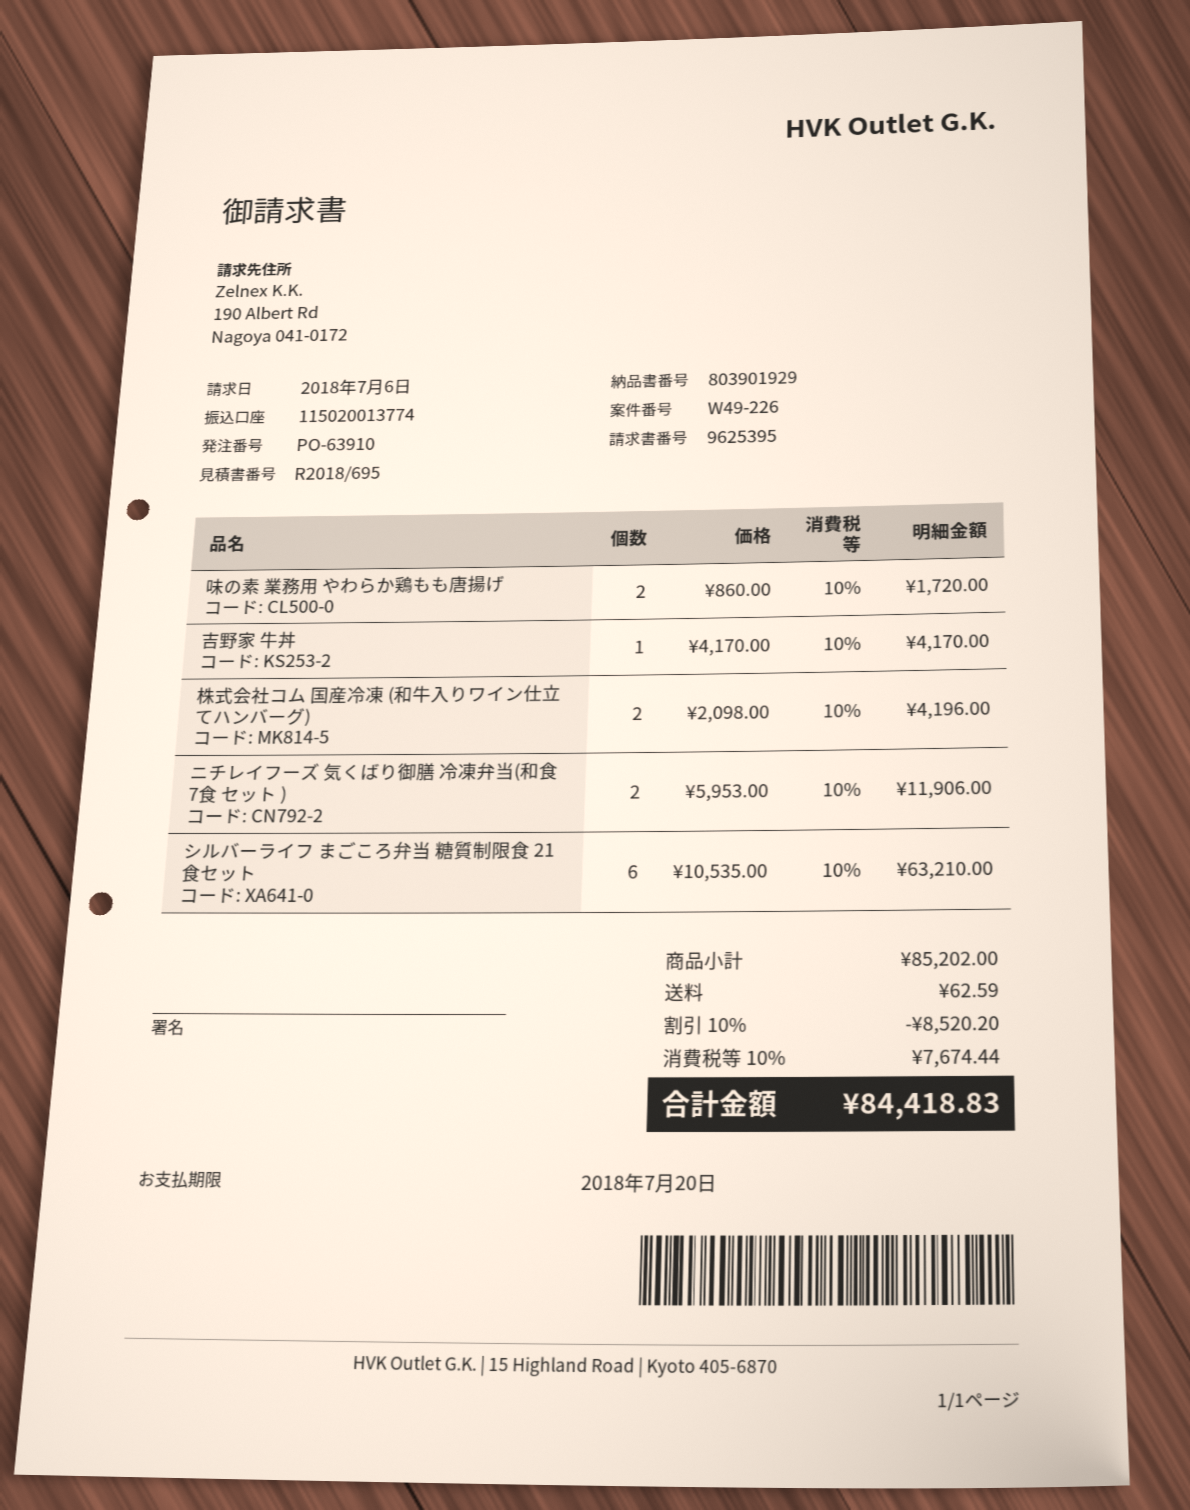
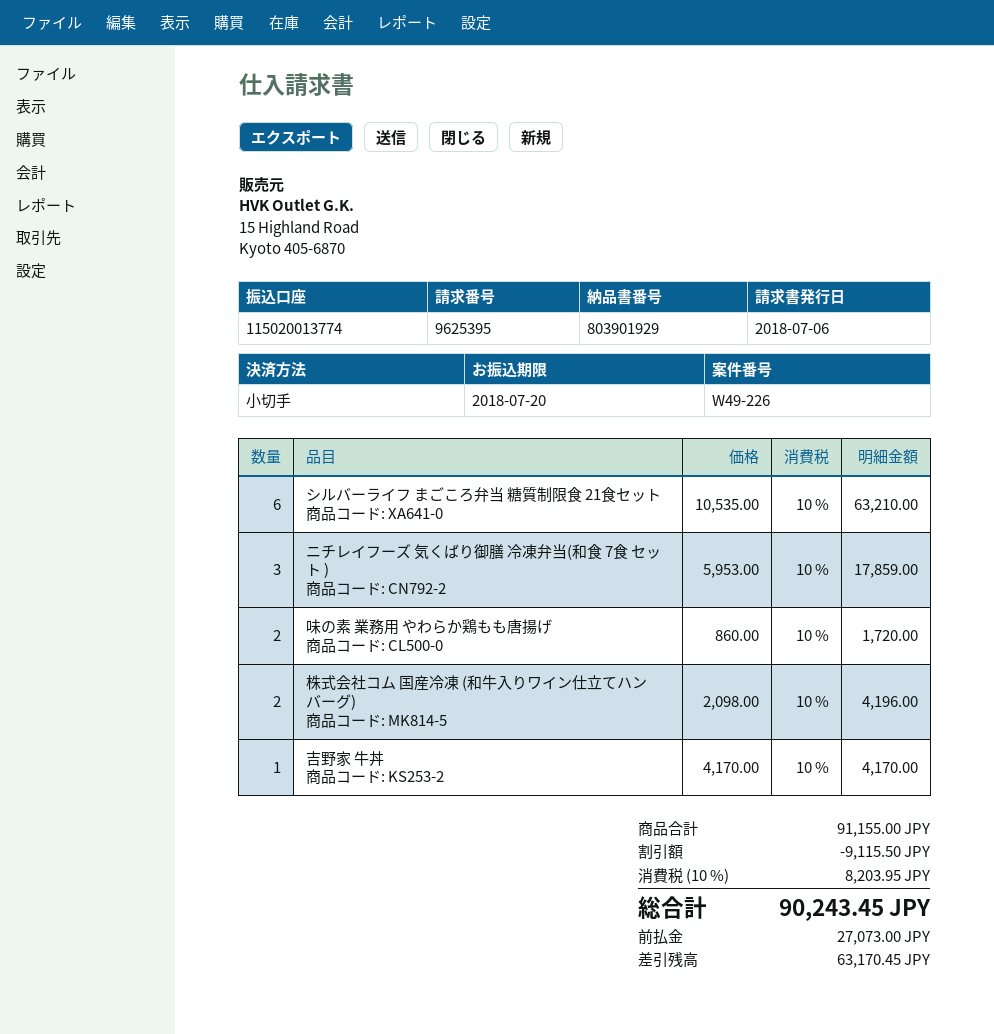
ニチレイフーズ 気くばり御膳 冷凍弁当(和食 7食 セット ): 2 x 5953.00 = 11906.00 -> 3 x 5953.00 = 17859.00
subtotal: 85202.00 -> 91155.00
discount: 8520.20 -> 9115.50
shipping: 62.59 -> none
tax: 10% = 7674.44 -> 10% = 8203.95
total: 84418.83 -> 90243.45

